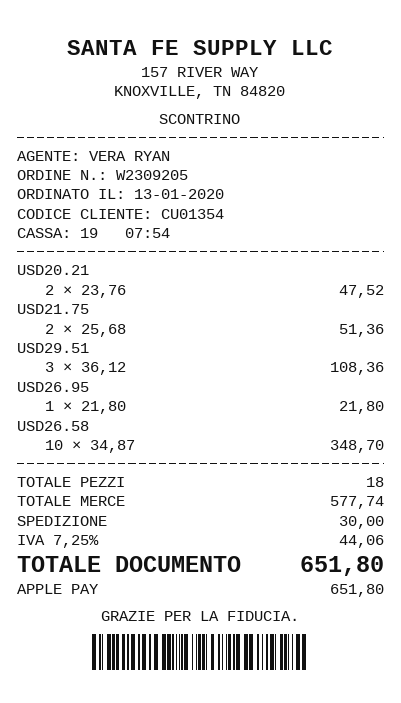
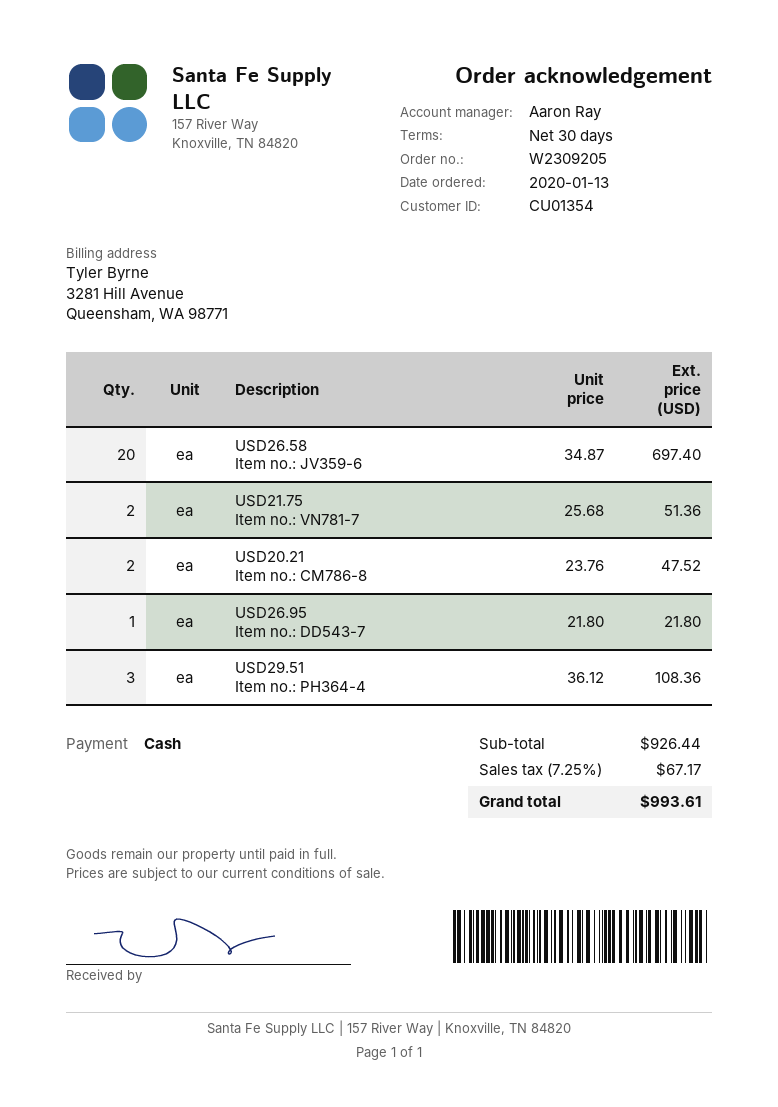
sales rep: VERA RYAN -> Aaron Ray
payment method: Apple Pay -> cash
USD26.58: 10 x 34.87 = 348.70 -> 20 x 34.87 = 697.40
subtotal: 577.74 -> 926.44
shipping: 30.00 -> none
tax: 7.25% = 44.06 -> 7.25% = 67.17
total: 651.80 -> 993.61

